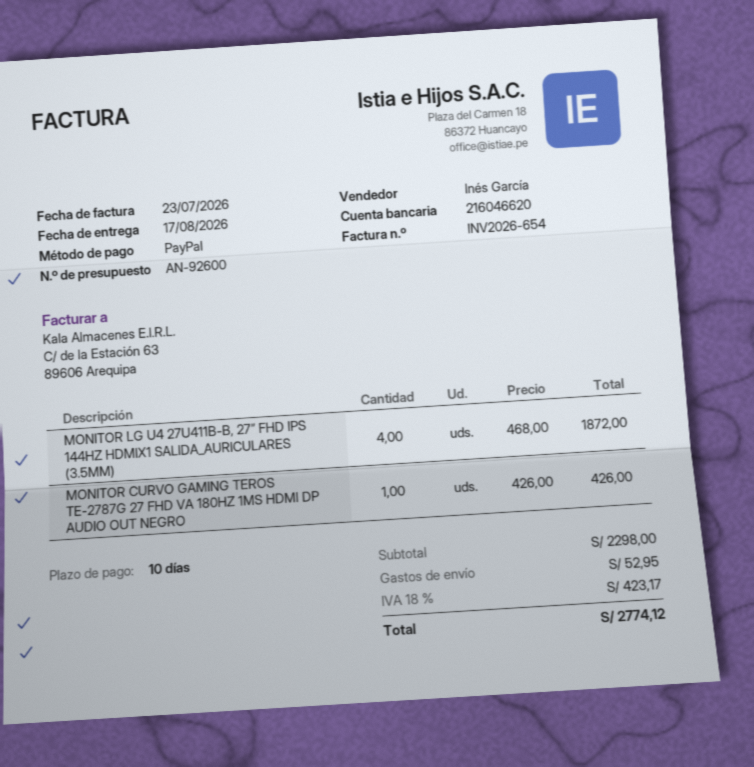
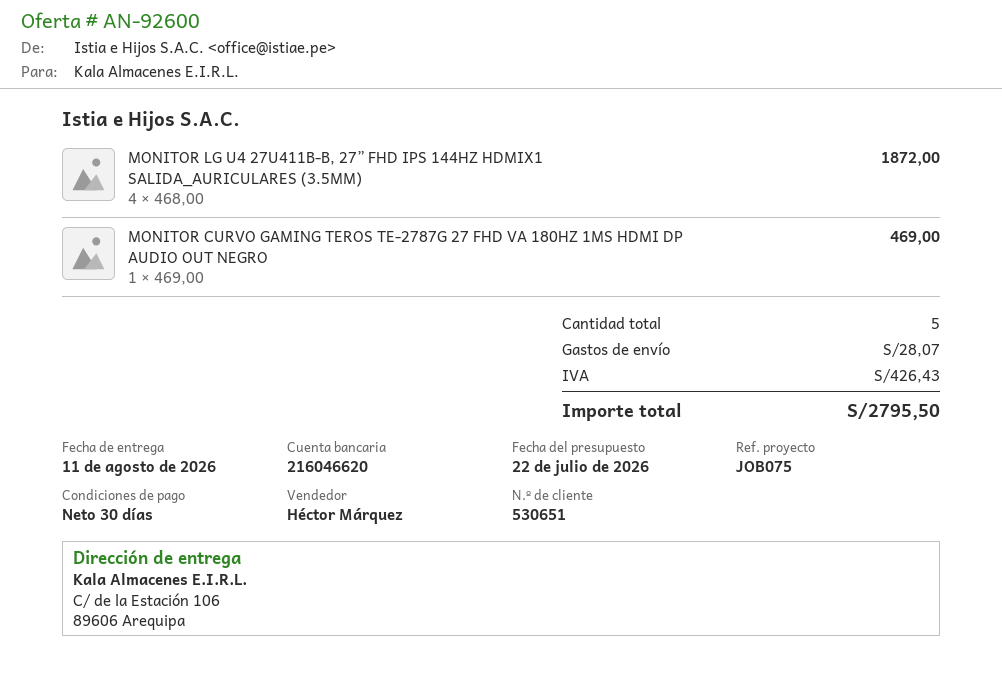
delivery date: 2026-08-17 -> 2026-08-11
payment terms: 10 days -> 30 days
sales rep: Inés García -> Héctor Márquez
MONITOR CURVO GAMING TEROS TE-2787G 27 FHD VA 180HZ 1MS HDMI DP AUDIO OUT NEGRO: 1 x 426.00 = 426.00 -> 1 x 469.00 = 469.00
shipping: 52.95 -> 28.07
tax: 423.17 -> 426.43
total: 2774.12 -> 2795.50

